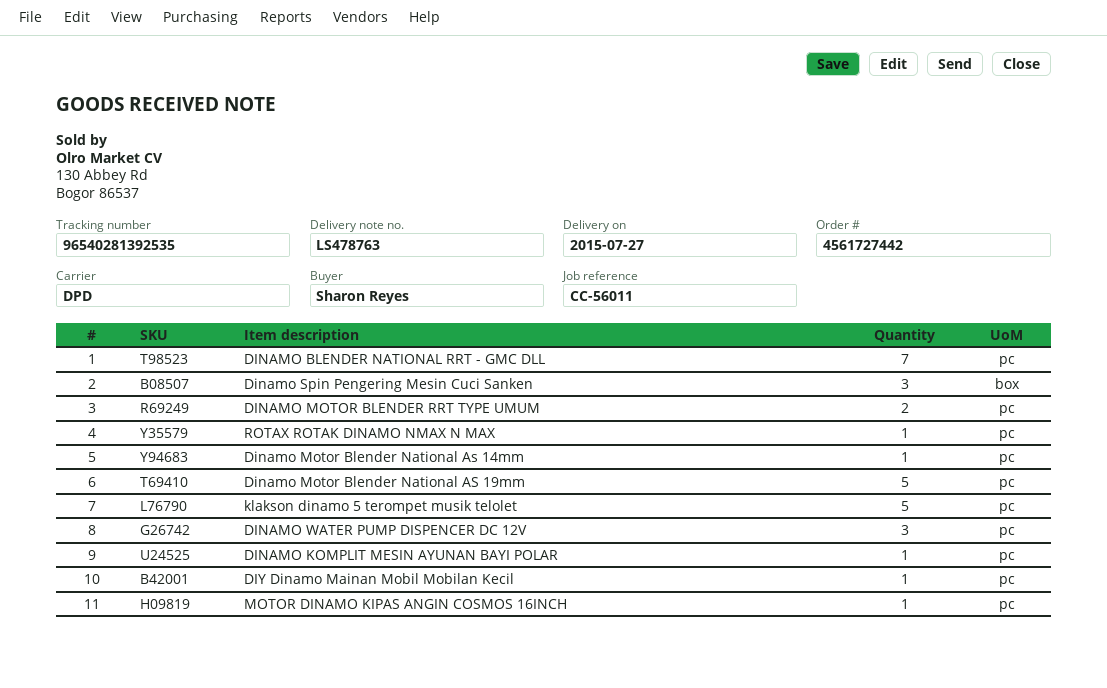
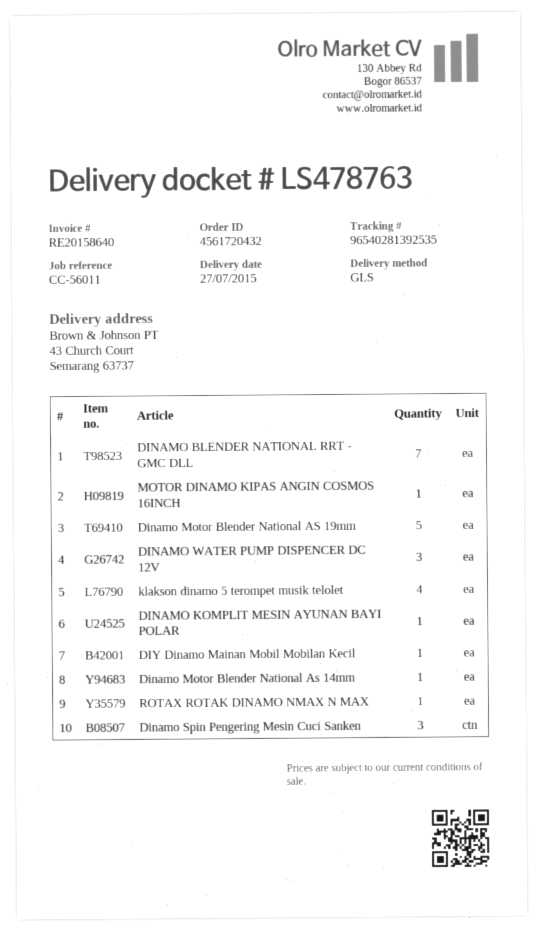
order number: 4561727442 -> 4561720432
shipping method: DPD -> GLS
DINAMO MOTOR BLENDER RRT TYPE UMUM: 2 -> none
klakson dinamo 5 terompet musik telolet: 5 -> 4

